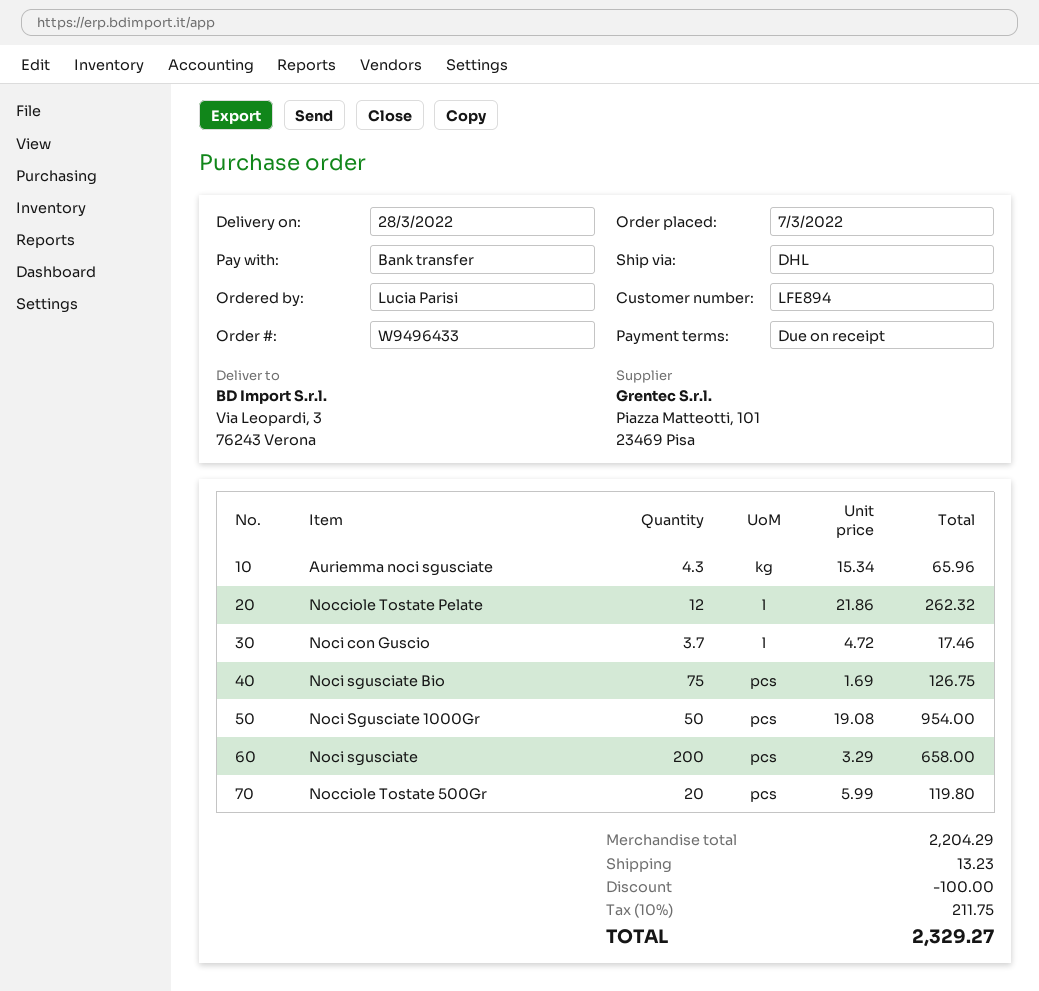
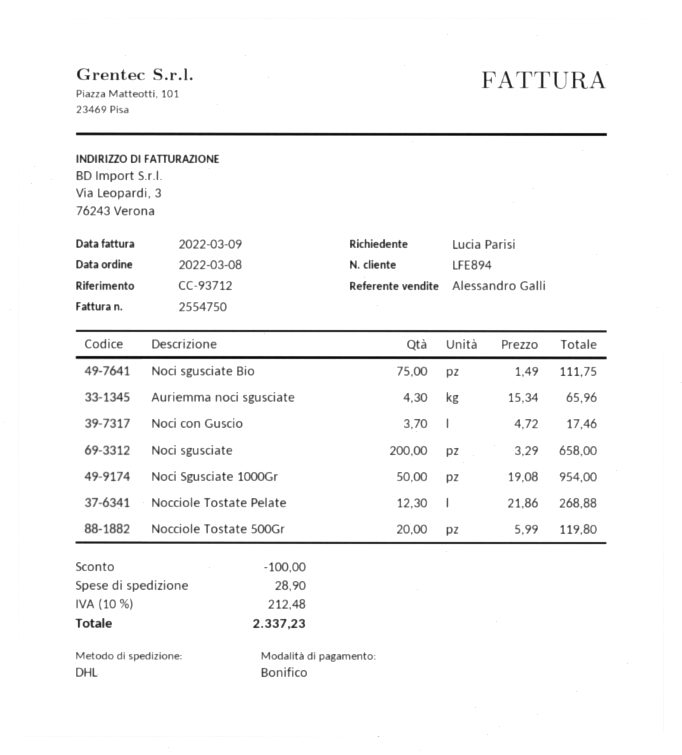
order date: 2022-03-07 -> 2022-03-08
Nocciole Tostate Pelate: 12 x 21.86 = 262.32 -> 12.3 x 21.86 = 268.88
Noci sgusciate Bio: 75 x 1.69 = 126.75 -> 75 x 1.49 = 111.75
shipping: 13.23 -> 28.90
tax: 10% = 211.75 -> 10% = 212.48
total: 2329.27 -> 2337.23

